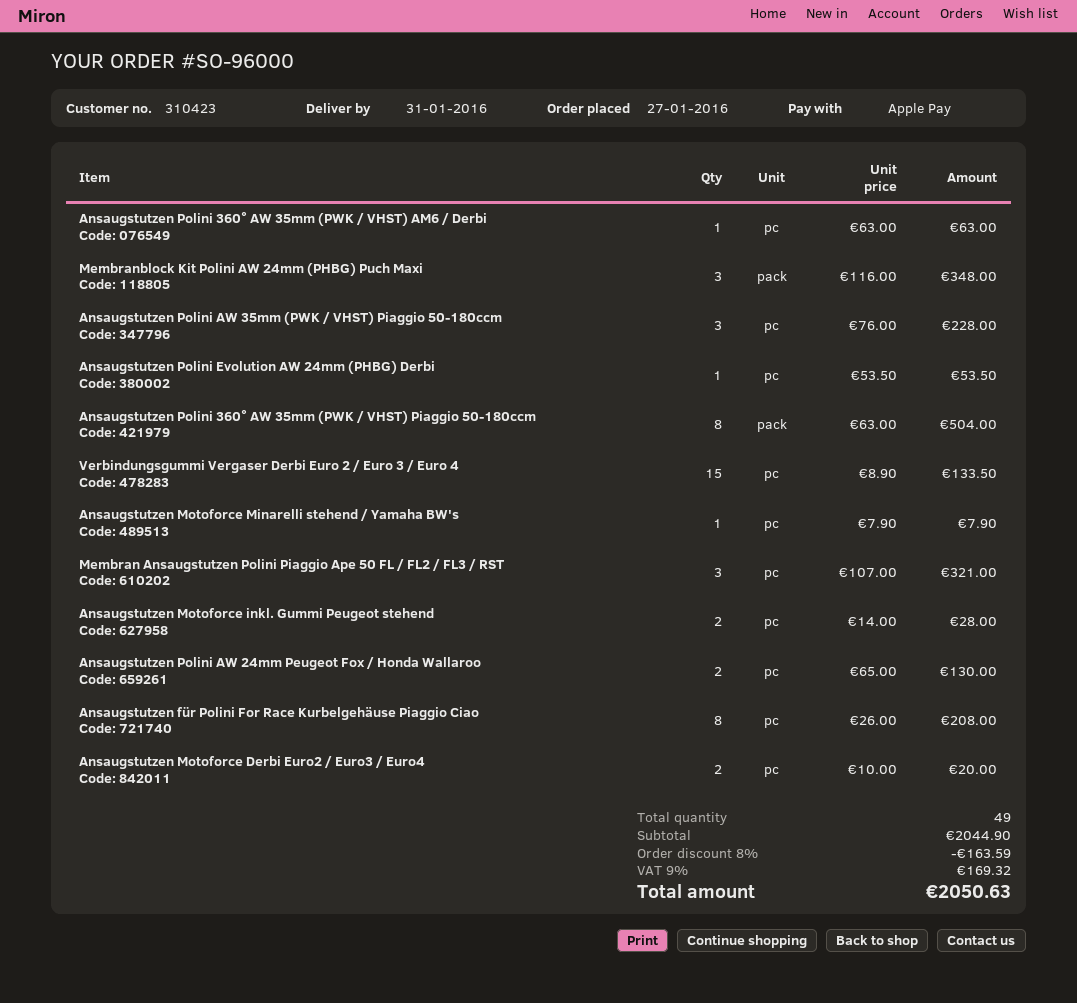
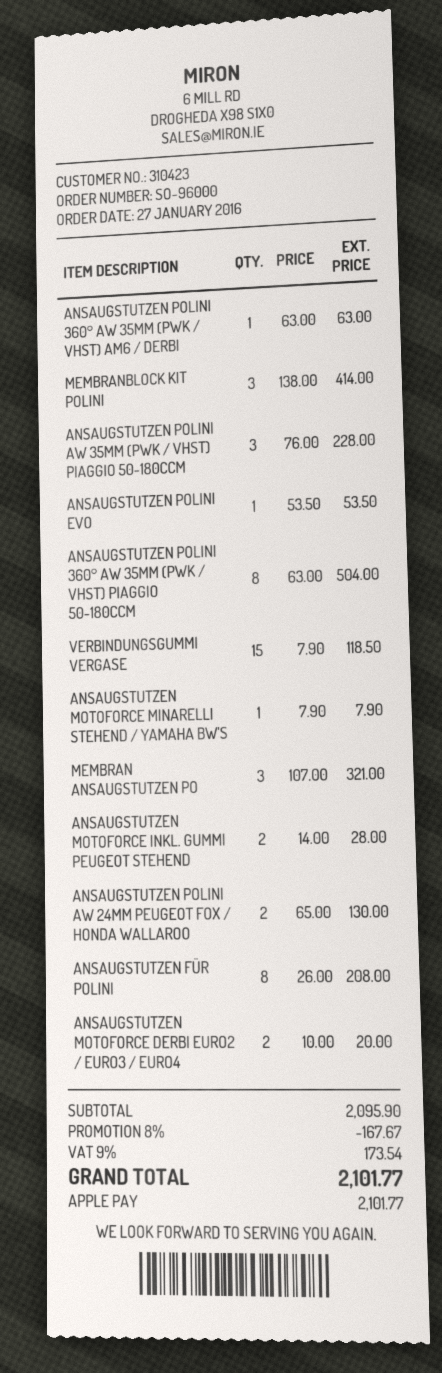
Membranblock Kit Polini AW 24mm (PHBG) Puch Maxi: 3 x 116.00 = 348.00 -> 3 x 138.00 = 414.00
Verbindungsgummi Vergaser Derbi Euro 2 / Euro 3 / Euro 4: 15 x 8.90 = 133.50 -> 15 x 7.90 = 118.50
subtotal: 2044.90 -> 2095.90
discount: 8% = 163.59 -> 8% = 167.67
tax: 9% = 169.32 -> 9% = 173.54
total: 2050.63 -> 2101.77

